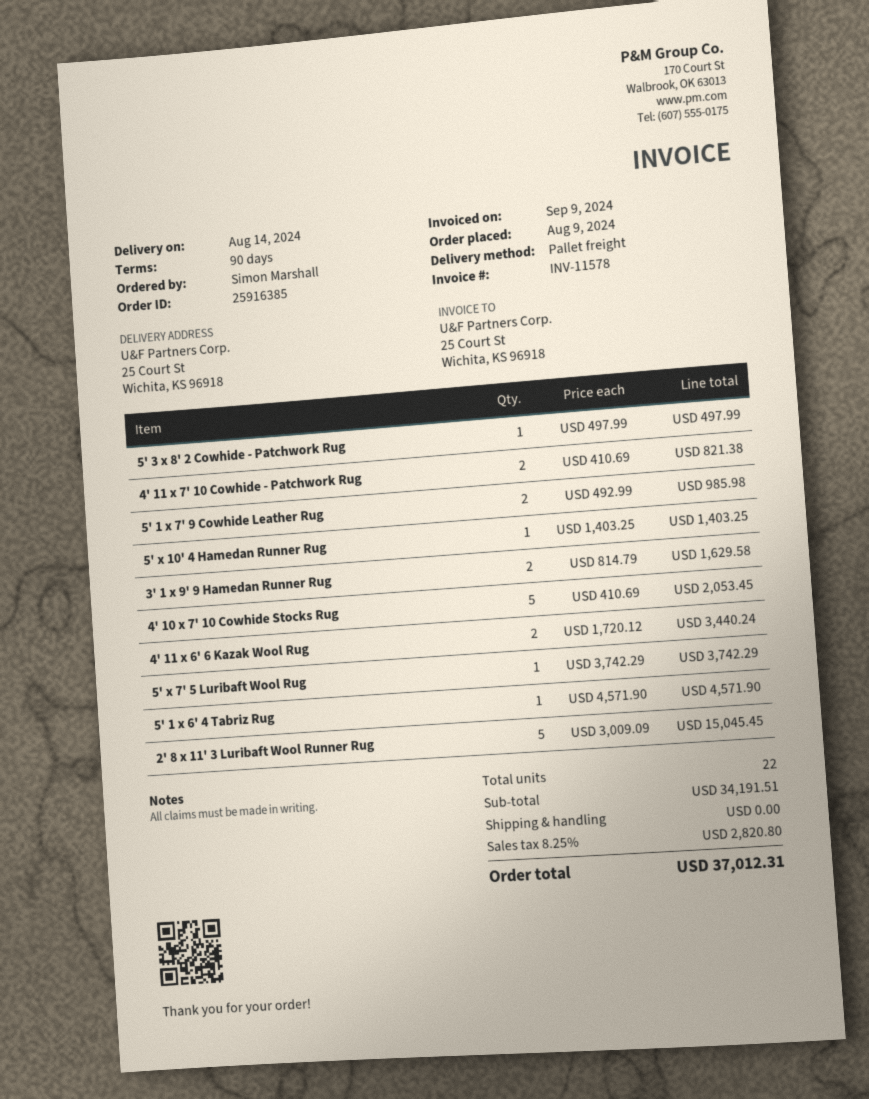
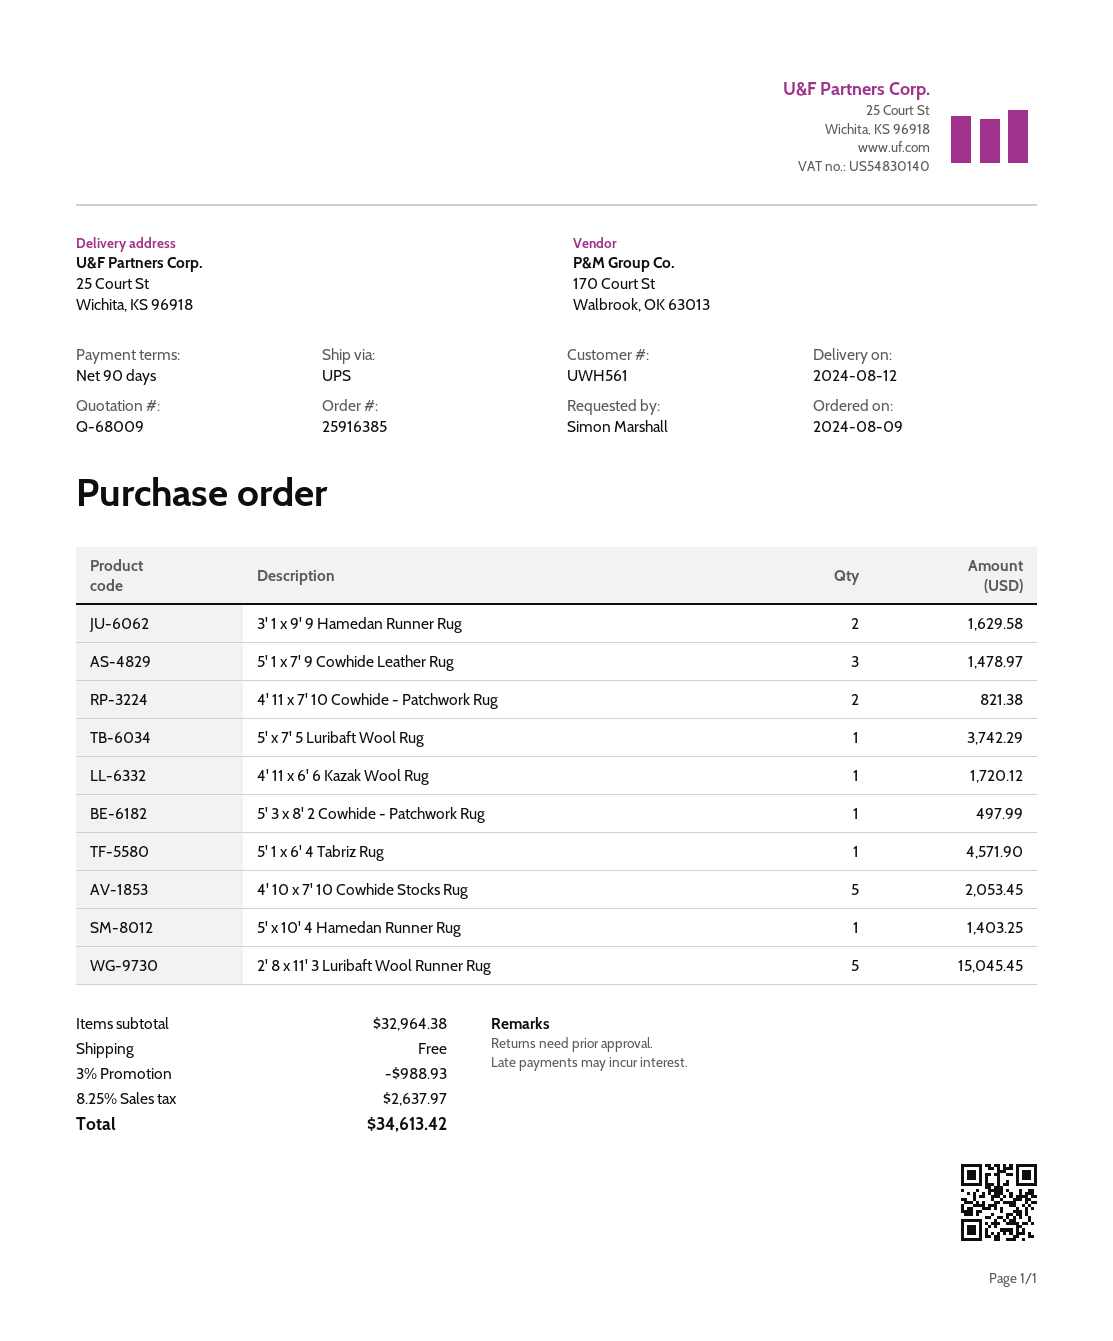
delivery date: 2024-08-14 -> 2024-08-12
shipping method: pallet freight -> UPS
5' 1 x 7' 9 Cowhide Leather Rug: 2 for 985.98 -> 3 for 1478.97
4' 11 x 6' 6 Kazak Wool Rug: 2 for 3440.24 -> 1 for 1720.12
subtotal: 34191.51 -> 32964.38
discount: none -> 3% = 988.93
tax: 8.25% = 2820.80 -> 8.25% = 2637.97
total: 37012.31 -> 34613.42

